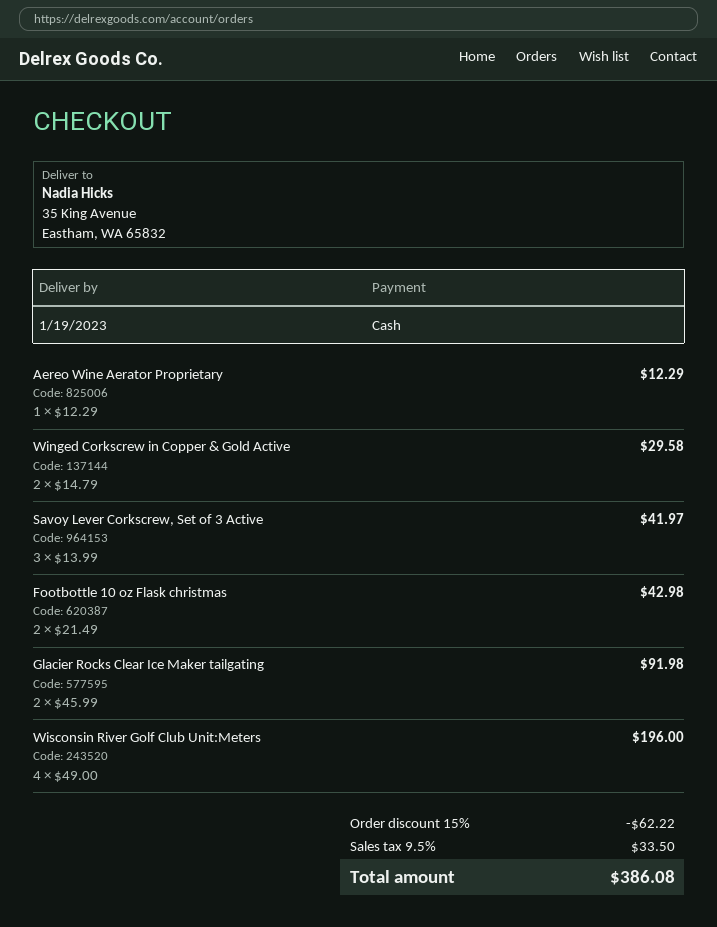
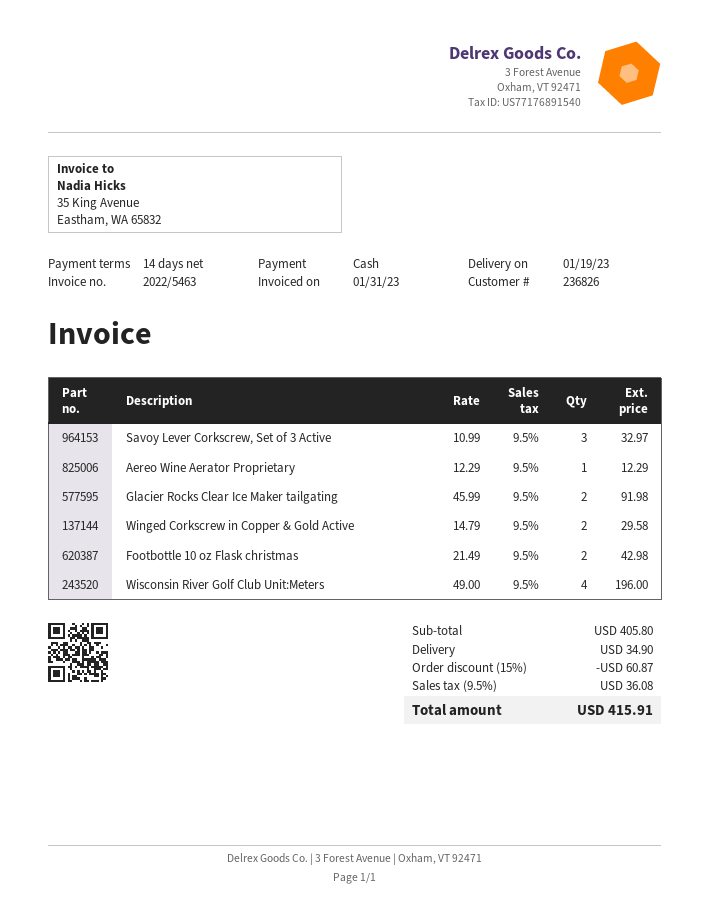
Savoy Lever Corkscrew, Set of 3 Active: 3 x 13.99 = 41.97 -> 3 x 10.99 = 32.97
discount: 15% = 62.22 -> 15% = 60.87
shipping: none -> 34.90
tax: 9.5% = 33.50 -> 9.5% = 36.08
total: 386.08 -> 415.91

